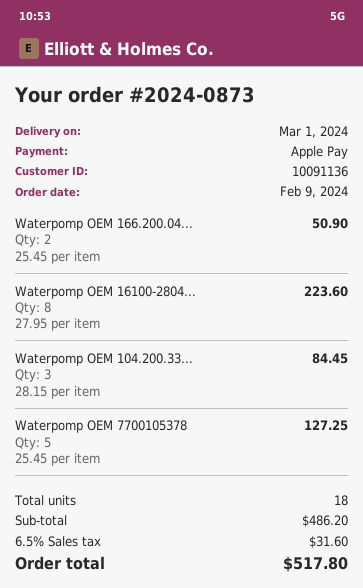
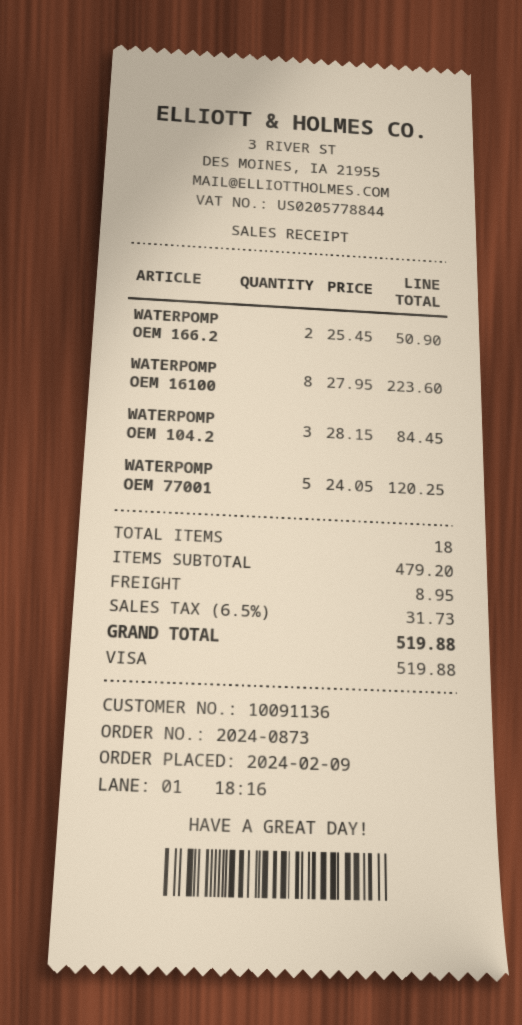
payment method: Apple Pay -> Visa
Waterpomp OEM 7700105378: 5 x 25.45 = 127.25 -> 5 x 24.05 = 120.25
subtotal: 486.20 -> 479.20
shipping: none -> 8.95
tax: 6.5% = 31.60 -> 6.5% = 31.73
total: 517.80 -> 519.88

